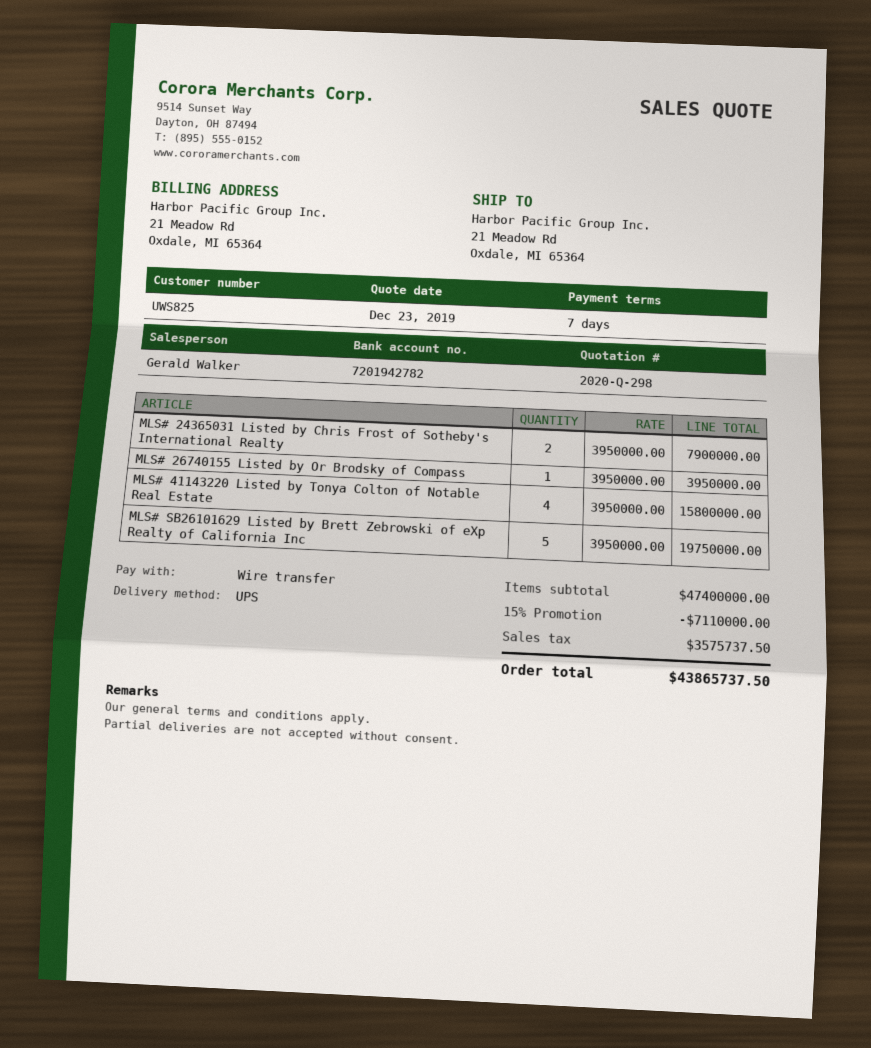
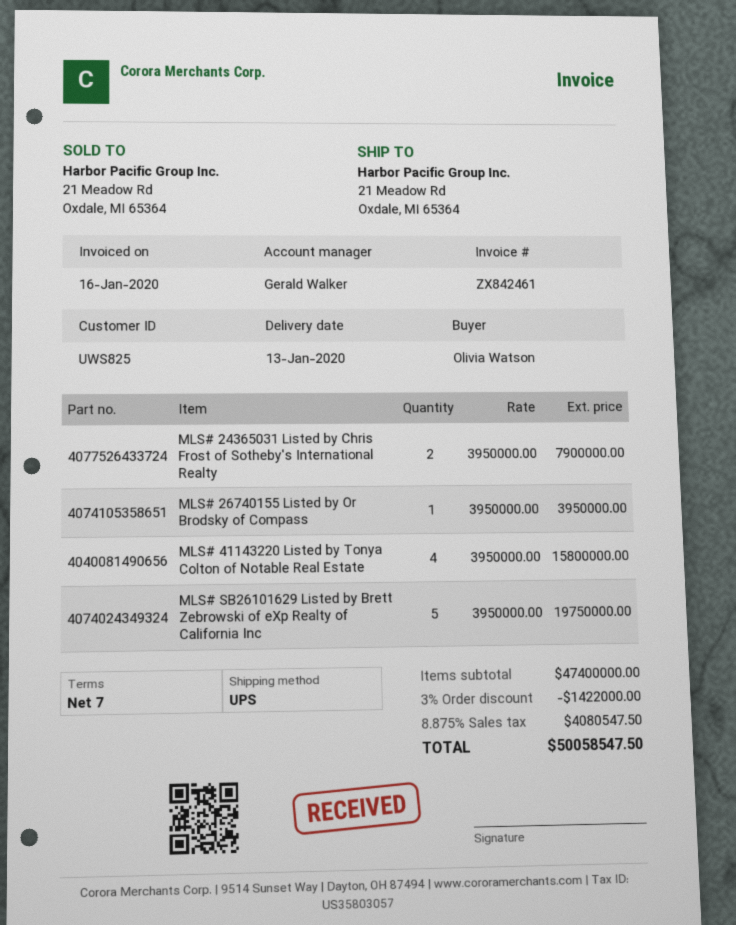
discount: 15% = 7110000.00 -> 3% = 1422000.00
tax: 3575737.50 -> 4080547.50
total: 43865737.50 -> 50058547.50

